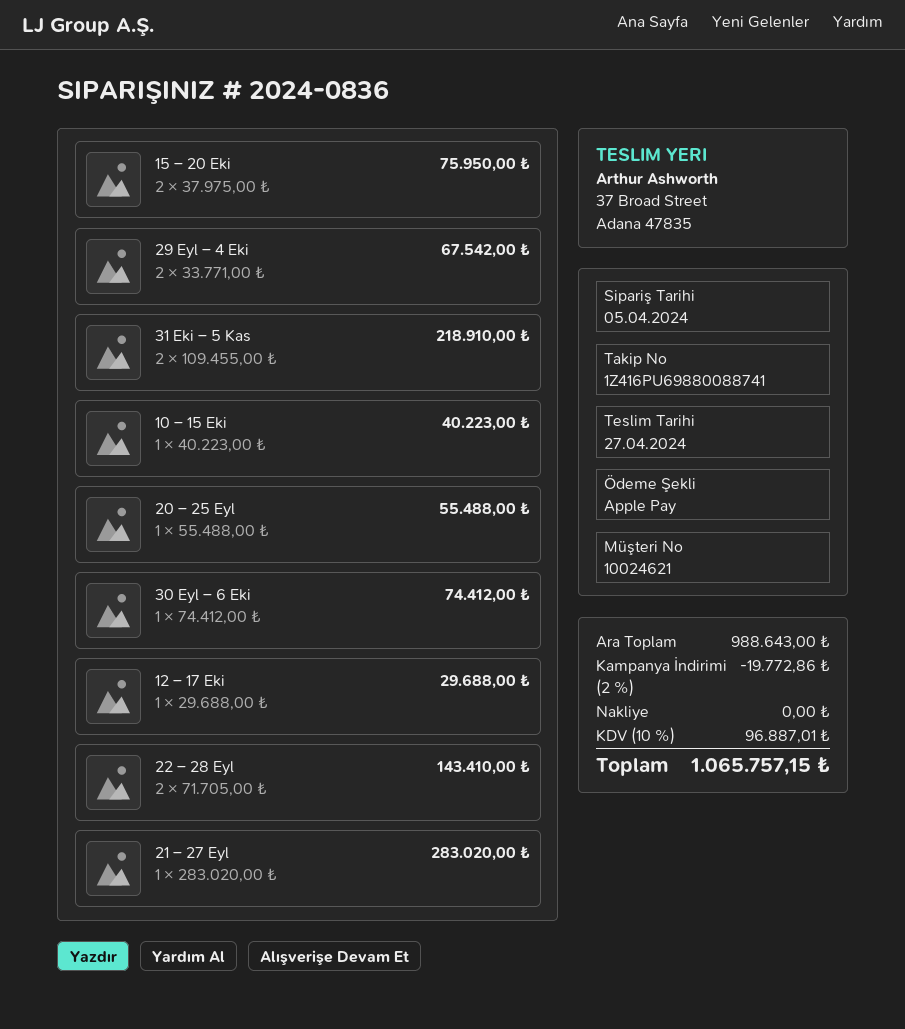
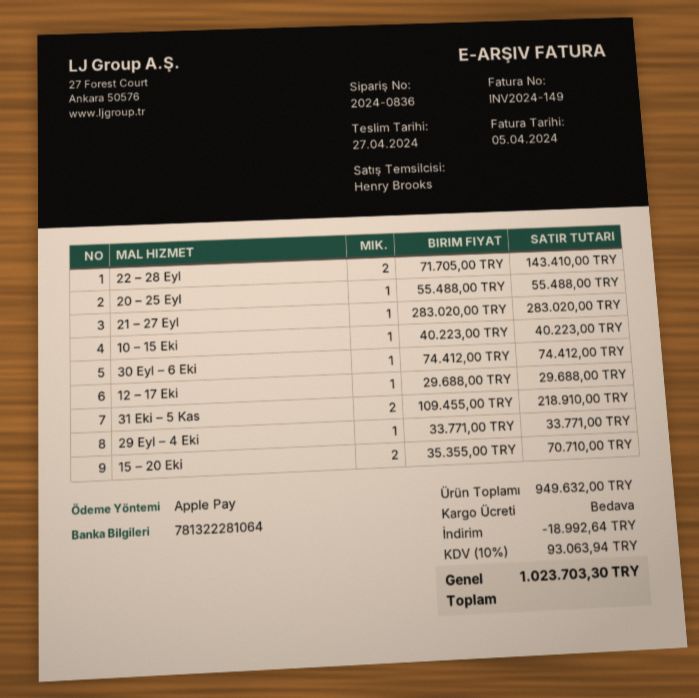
15 – 20 Eki: 2 x 37975.00 = 75950.00 -> 2 x 35355.00 = 70710.00
29 Eyl – 4 Eki: 2 x 33771.00 = 67542.00 -> 1 x 33771.00 = 33771.00
subtotal: 988643.00 -> 949632.00
discount: 19772.86 -> 18992.64
tax: 10% = 96887.01 -> 10% = 93063.94
total: 1065757.15 -> 1023703.30

